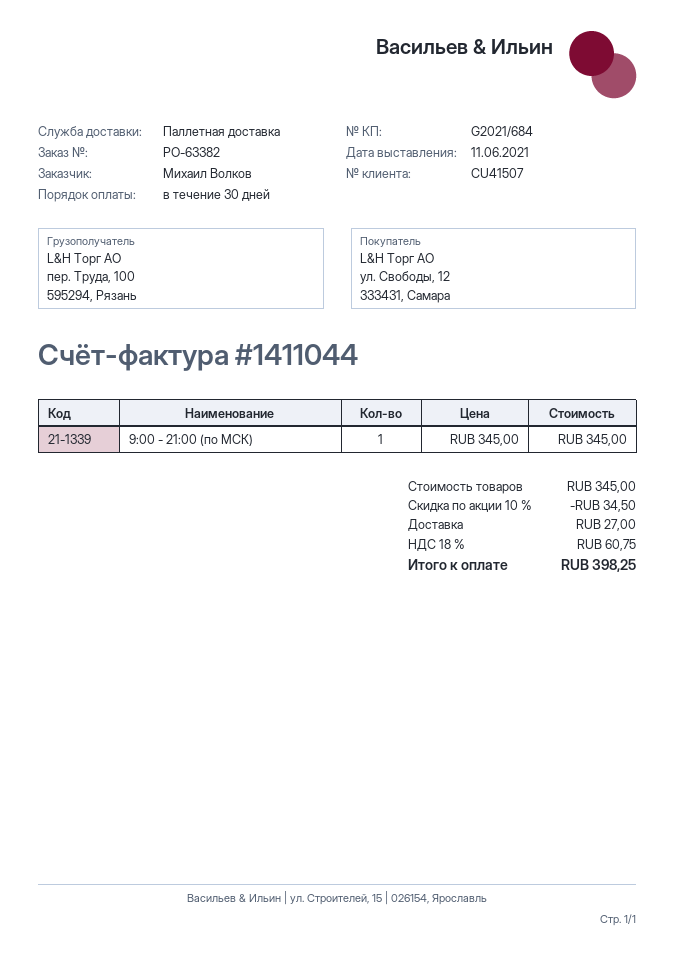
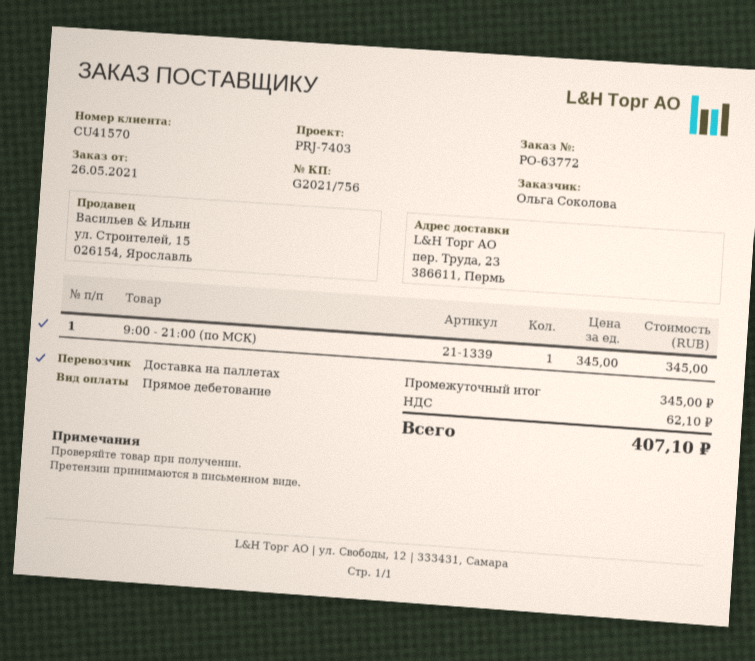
quote number: G2021/684 -> G2021/756
order number: PO-63382 -> PO-63772
customer number: CU41507 -> CU41570
ordered by: Михаил Волков -> Ольга Соколова
ship to: пер. Труда, 100, 595294, Рязань -> пер. Труда, 23, 386611, Пермь
discount: 10% = 34.50 -> none
shipping: 27.00 -> none
tax: 60.75 -> 62.10
total: 398.25 -> 407.10

